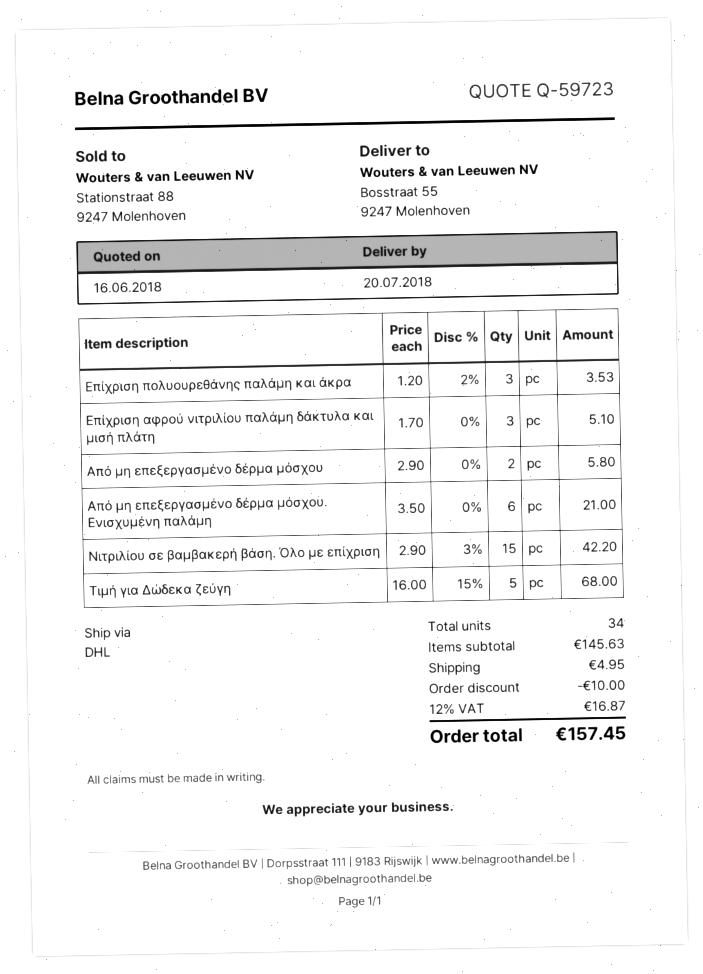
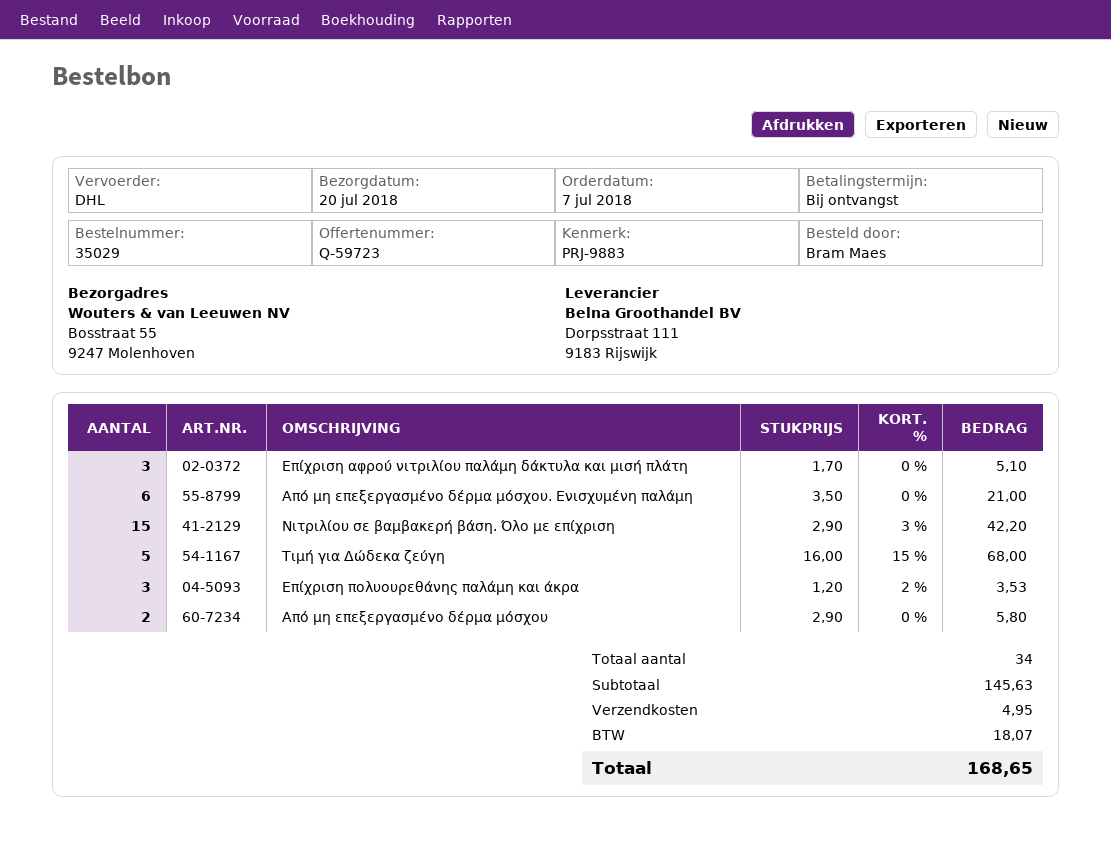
discount: 10.00 -> none
tax: 16.87 -> 18.07
total: 157.45 -> 168.65

